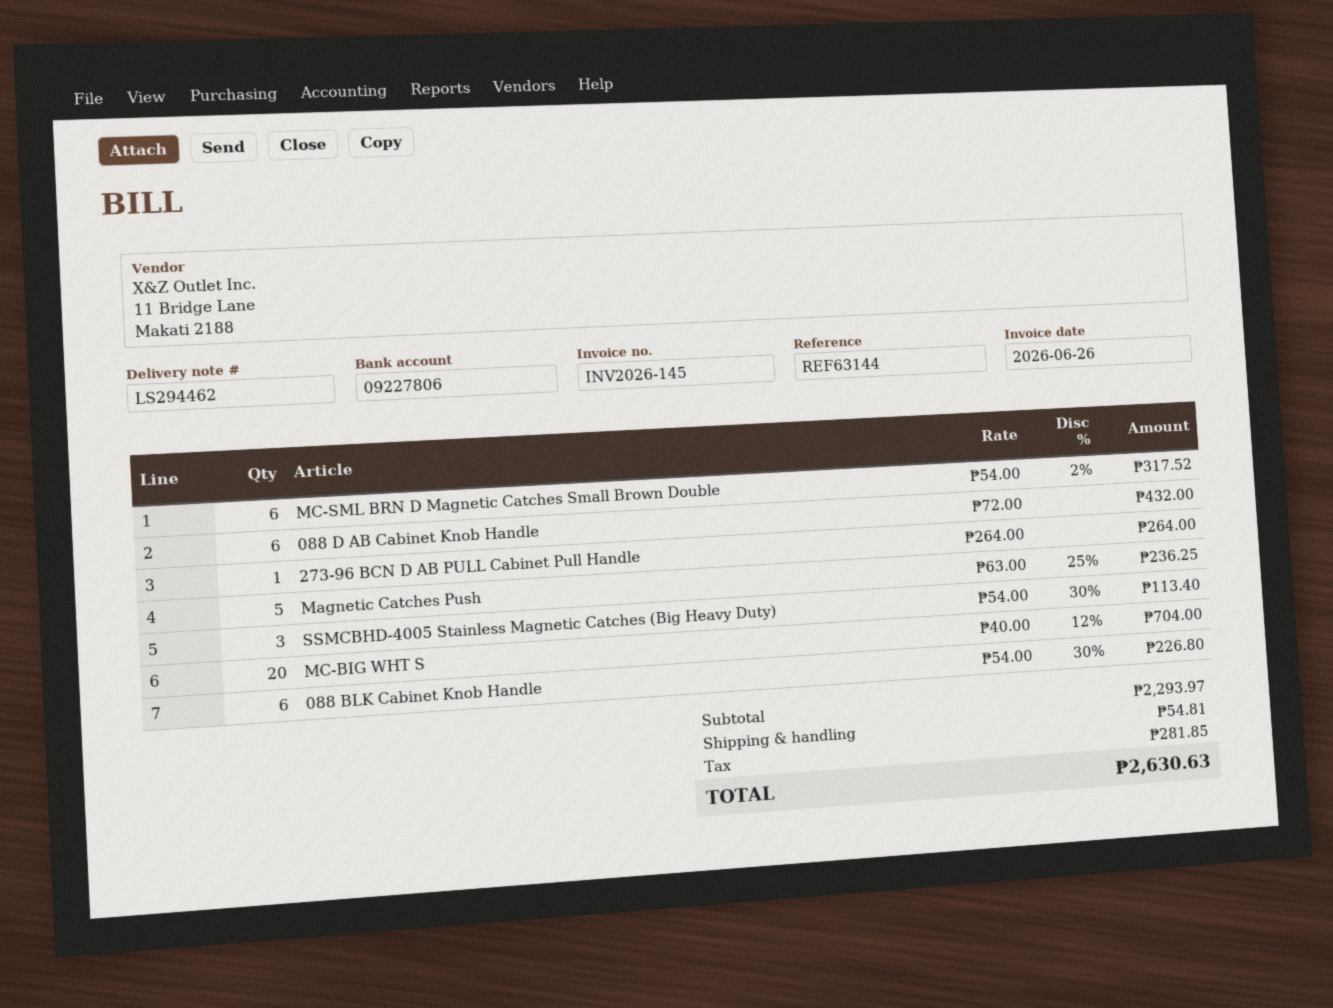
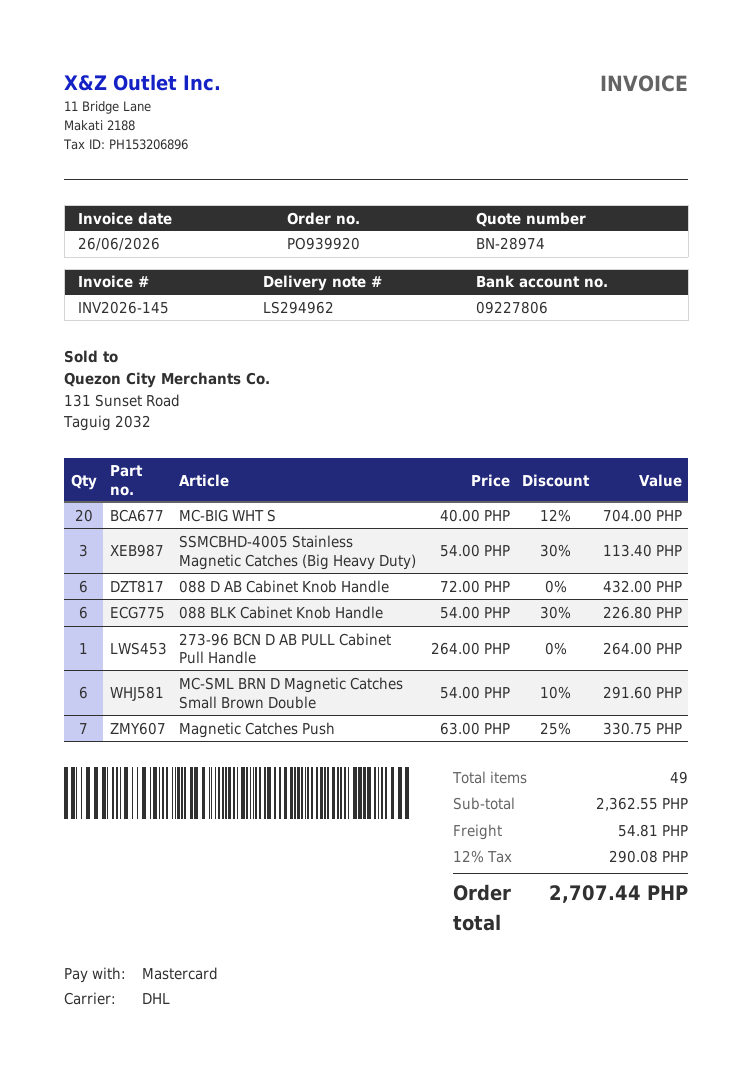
delivery note number: LS294462 -> LS294962
MC-SML BRN D Magnetic Catches Small Brown Double: 6 x 54.00 - 2% = 317.52 -> 6 x 54.00 - 10% = 291.60
Magnetic Catches Push: 5 x 63.00 - 25% = 236.25 -> 7 x 63.00 - 25% = 330.75
subtotal: 2293.97 -> 2362.55
tax: 281.85 -> 290.08
total: 2630.63 -> 2707.44

